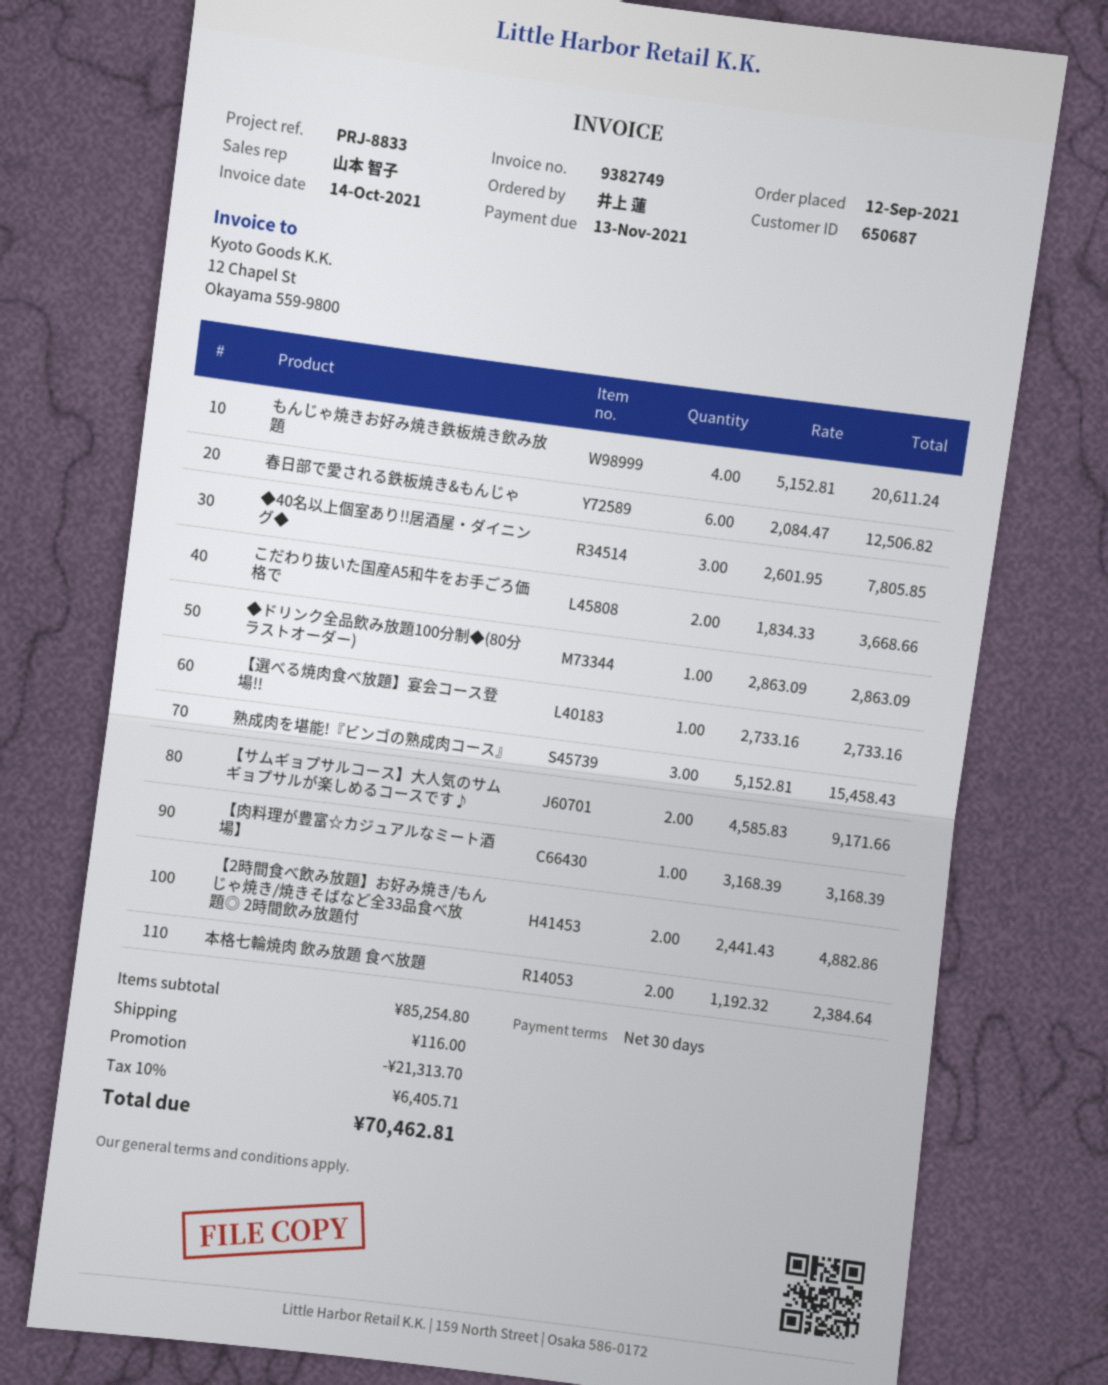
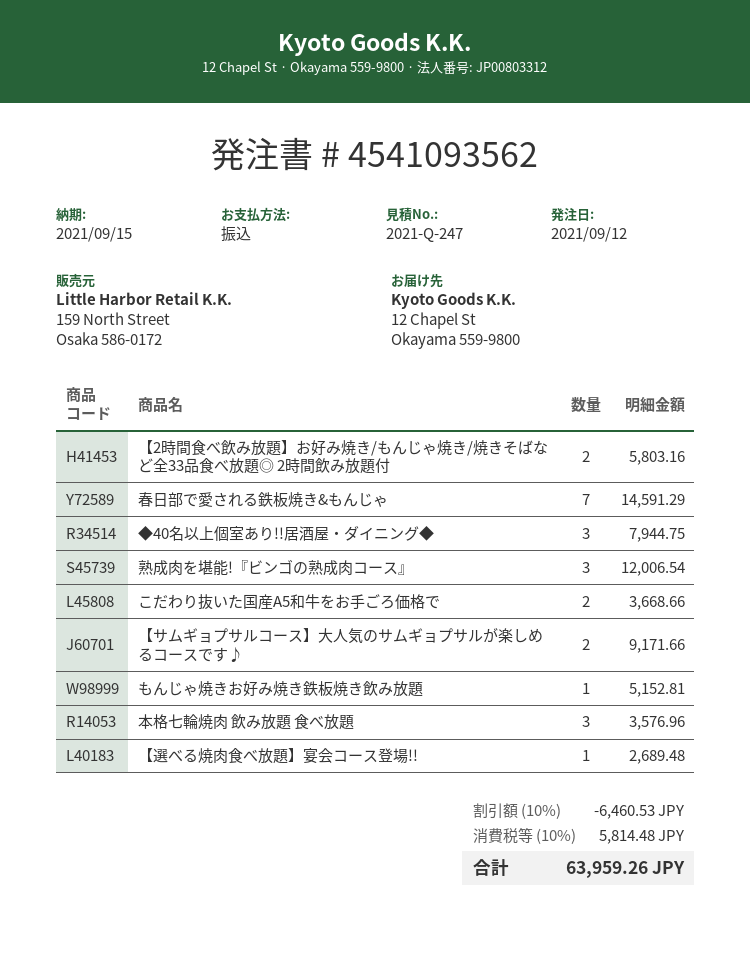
もんじゃ焼きお好み焼き鉄板焼き飲み放題: 4 for 20611.24 -> 1 for 5152.81
春日部で愛される鉄板焼き&もんじゃ: 6 for 12506.82 -> 7 for 14591.29
◆40名以上個室あり!!居酒屋・ダイニング◆: 3 for 7805.85 -> 3 for 7944.75
◆ドリンク全品飲み放題100分制◆(80分ラストオーダー): 1 for 2863.09 -> none
【選べる焼肉食べ放題】宴会コース登場!!: 1 for 2733.16 -> 1 for 2689.48
熟成肉を堪能!『ビンゴの熟成肉コース』: 3 for 15458.43 -> 3 for 12006.54
【肉料理が豊富☆カジュアルなミート酒場】: 1 for 3168.39 -> none
【2時間食べ飲み放題】お好み焼き/もんじゃ焼き/焼きそばなど全33品食べ放題◎ 2時間飲み放題付: 2 for 4882.86 -> 2 for 5803.16
本格七輪焼肉 飲み放題 食べ放題: 2 for 2384.64 -> 3 for 3576.96
discount: 21313.70 -> 6460.53
shipping: 116.00 -> none
tax: 10% = 6405.71 -> 10% = 5814.48
total: 70462.81 -> 63959.26

